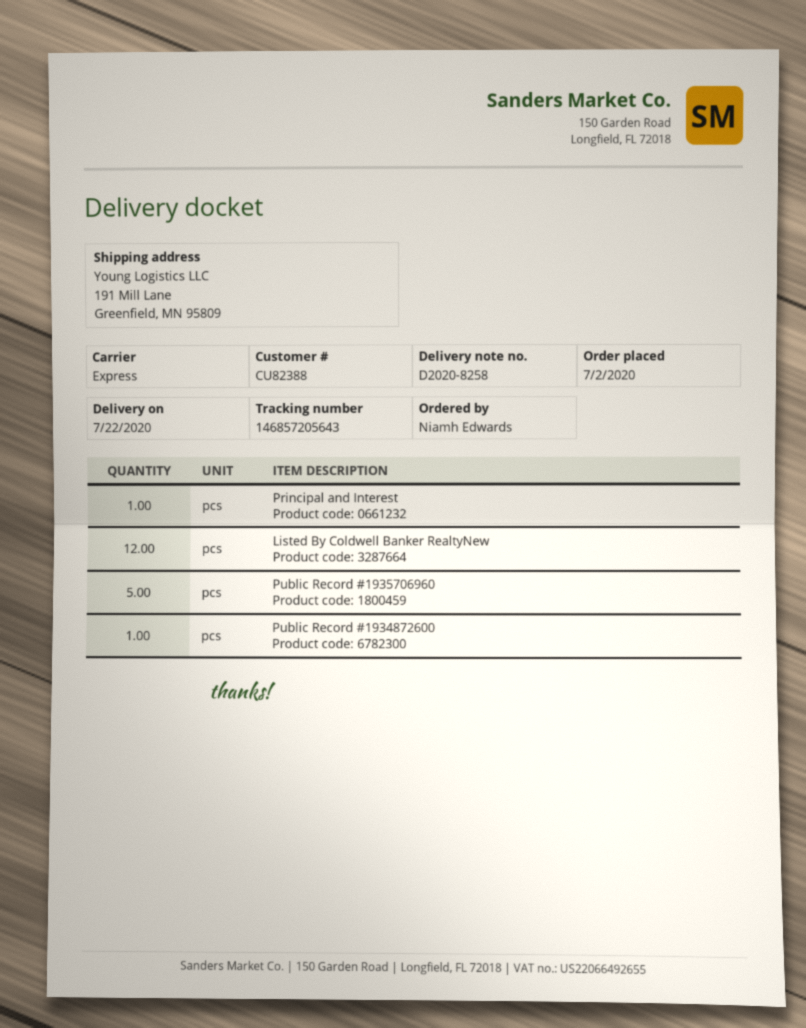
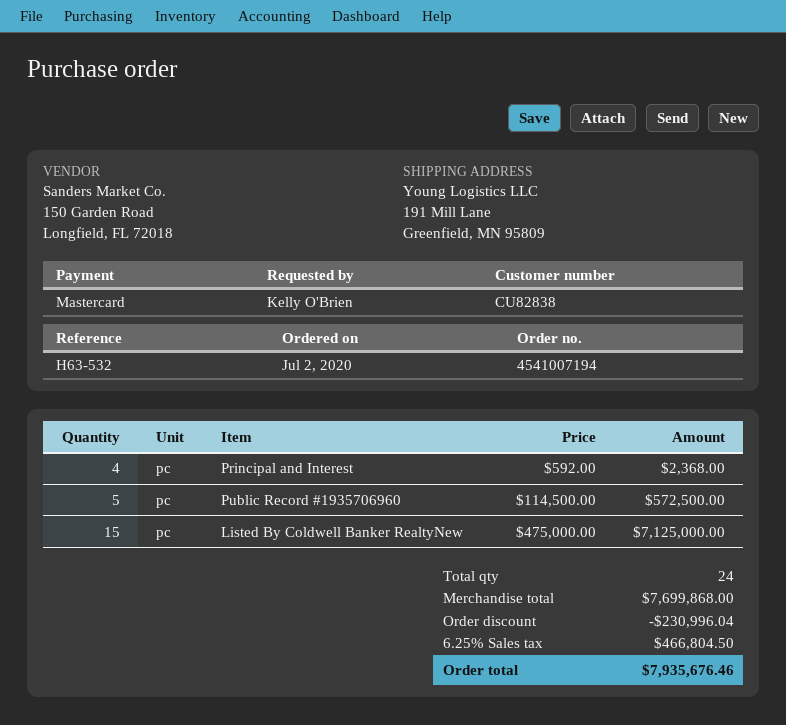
customer number: CU82388 -> CU82838
ordered by: Niamh Edwards -> Kelly O'Brien
Principal and Interest: 1 -> 4
Listed By Coldwell Banker RealtyNew: 12 -> 15
Public Record #1934872600: 1 -> none

